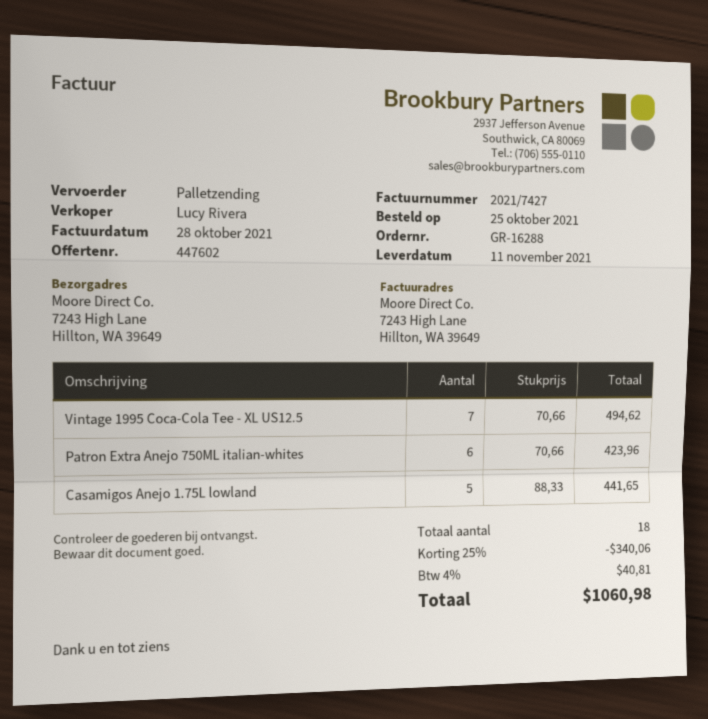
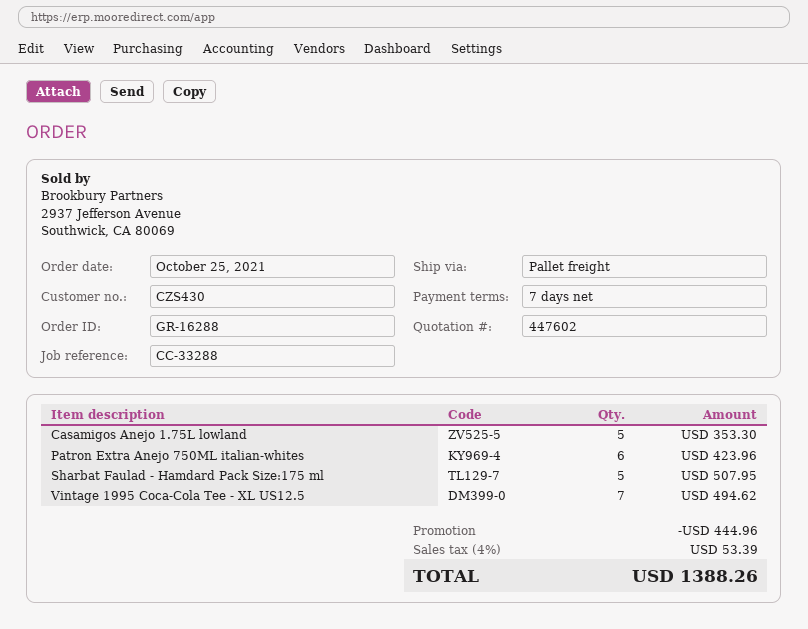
Casamigos Anejo 1.75L lowland: 5 for 441.65 -> 5 for 353.30
Sharbat Faulad - Hamdard Pack Size:175 ml: none -> 5 for 507.95
discount: 340.06 -> 444.96
tax: 4% = 40.81 -> 4% = 53.39
total: 1060.98 -> 1388.26

